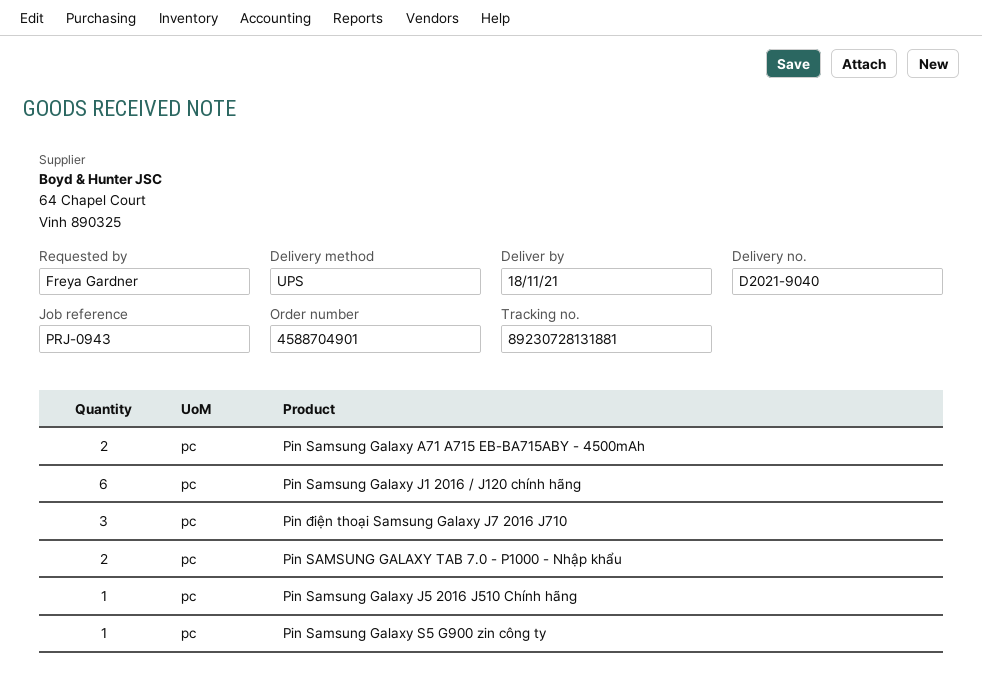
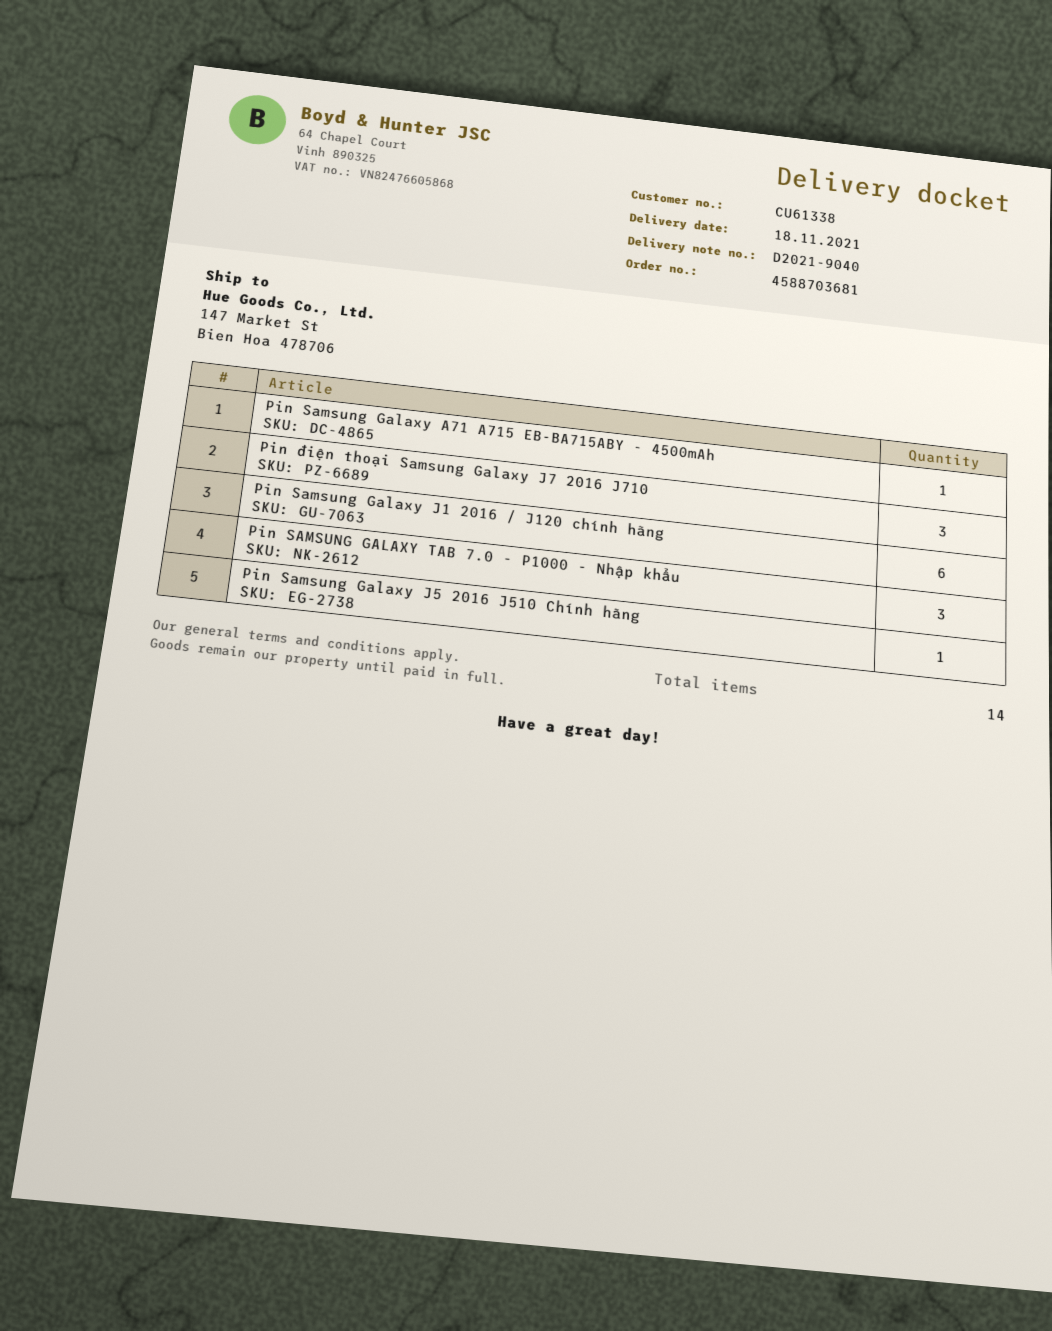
order number: 4588704901 -> 4588703681
Pin Samsung Galaxy A71 A715 EB-BA715ABY - 4500mAh: 2 -> 1
Pin SAMSUNG GALAXY TAB 7.0 - P1000 - Nhập khẩu: 2 -> 3
Pin Samsung Galaxy S5 G900 zin công ty: 1 -> none

